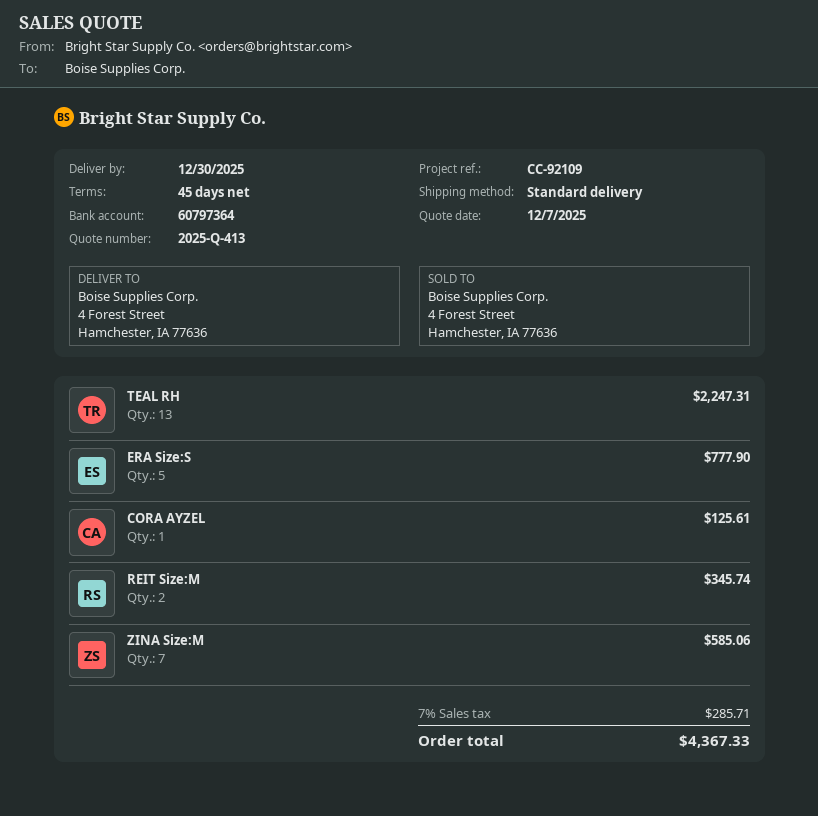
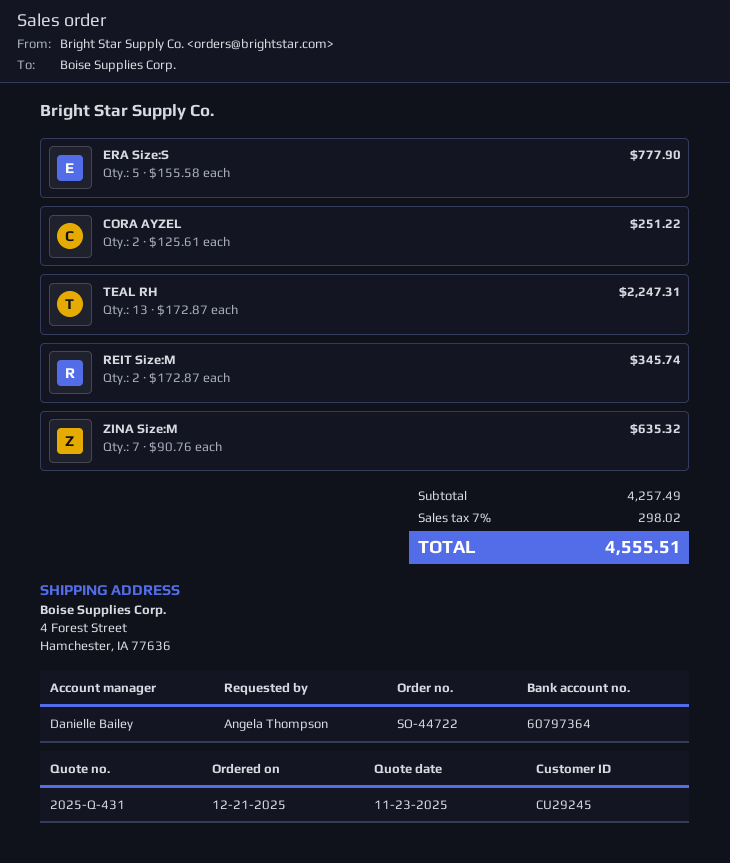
quote number: 2025-Q-413 -> 2025-Q-431
quote date: 2025-12-07 -> 2025-11-23
CORA AYZEL: 1 for 125.61 -> 2 for 251.22
ZINA Size:M: 7 for 585.06 -> 7 for 635.32
tax: 7% = 285.71 -> 7% = 298.02
total: 4367.33 -> 4555.51

